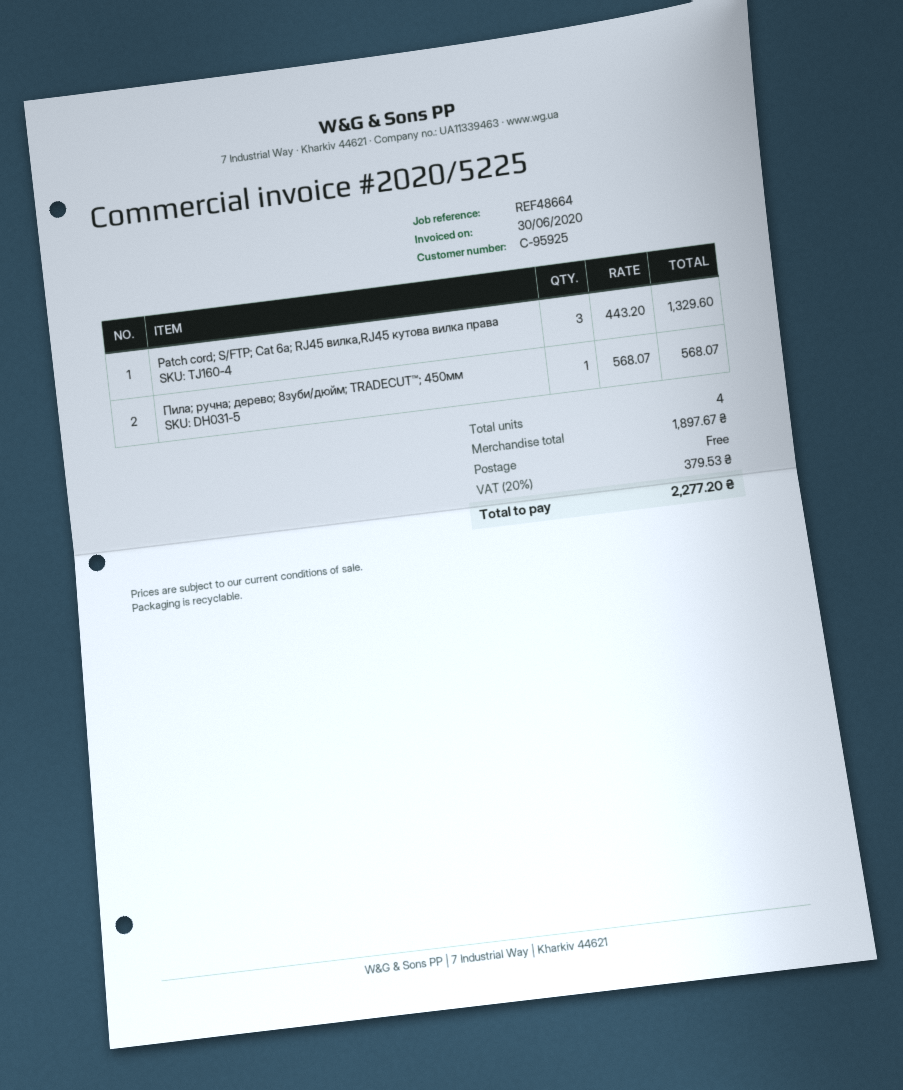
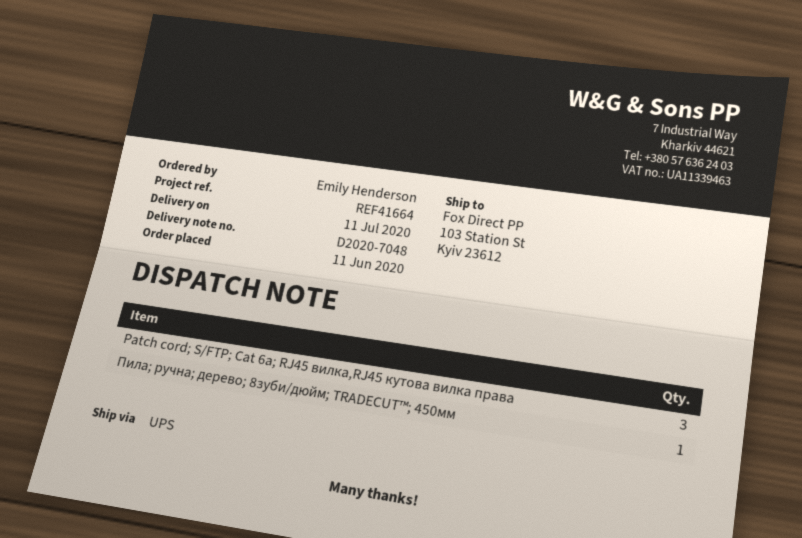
reference: REF48664 -> REF41664

